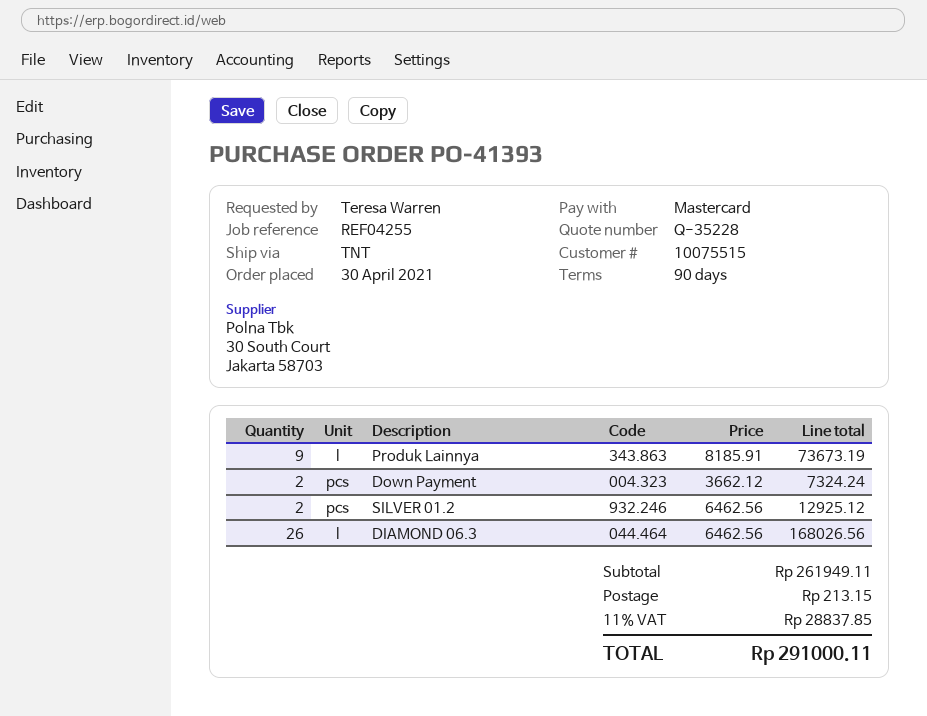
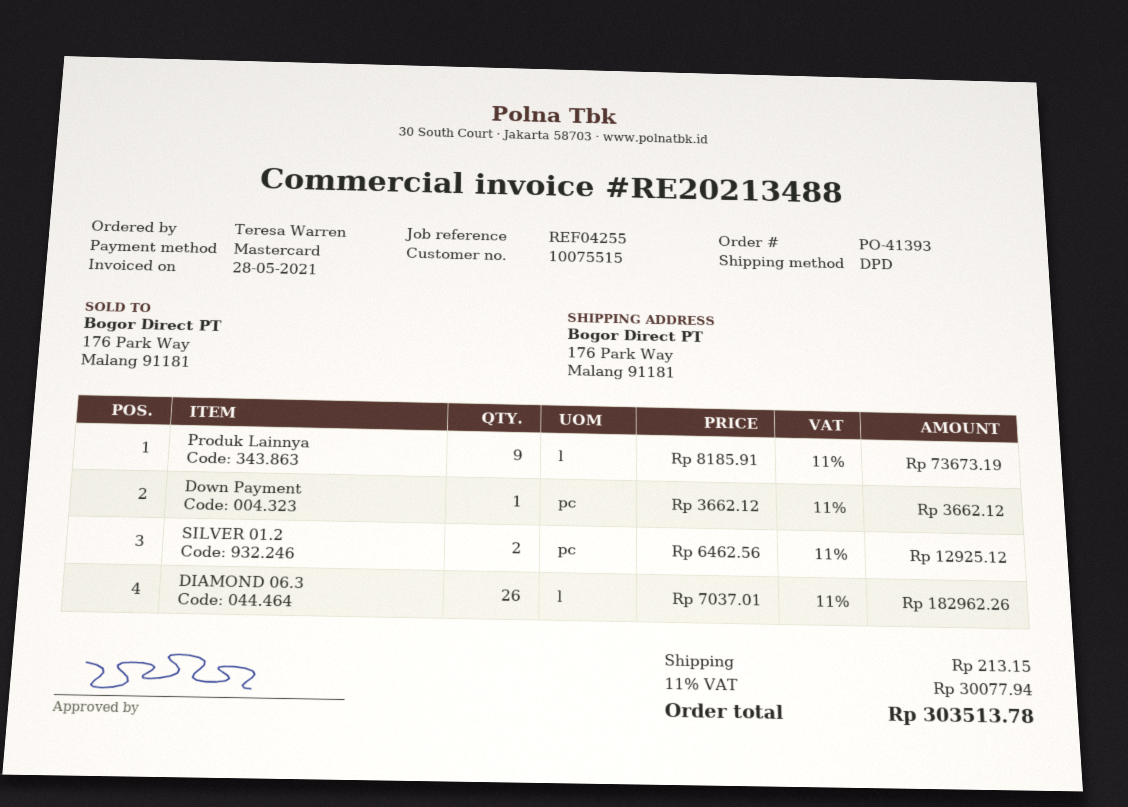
shipping method: TNT -> DPD
Down Payment: 2 x 3662.12 = 7324.24 -> 1 x 3662.12 = 3662.12
DIAMOND 06.3: 26 x 6462.56 = 168026.56 -> 26 x 7037.01 = 182962.26
tax: 11% = 28837.85 -> 11% = 30077.94
total: 291000.11 -> 303513.78

